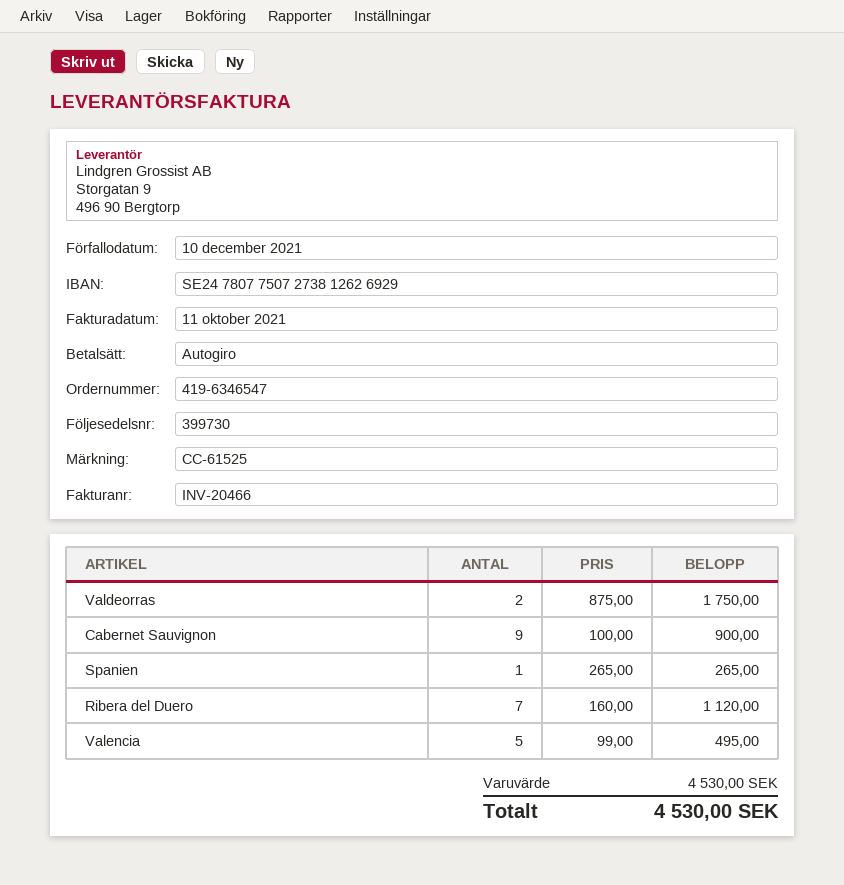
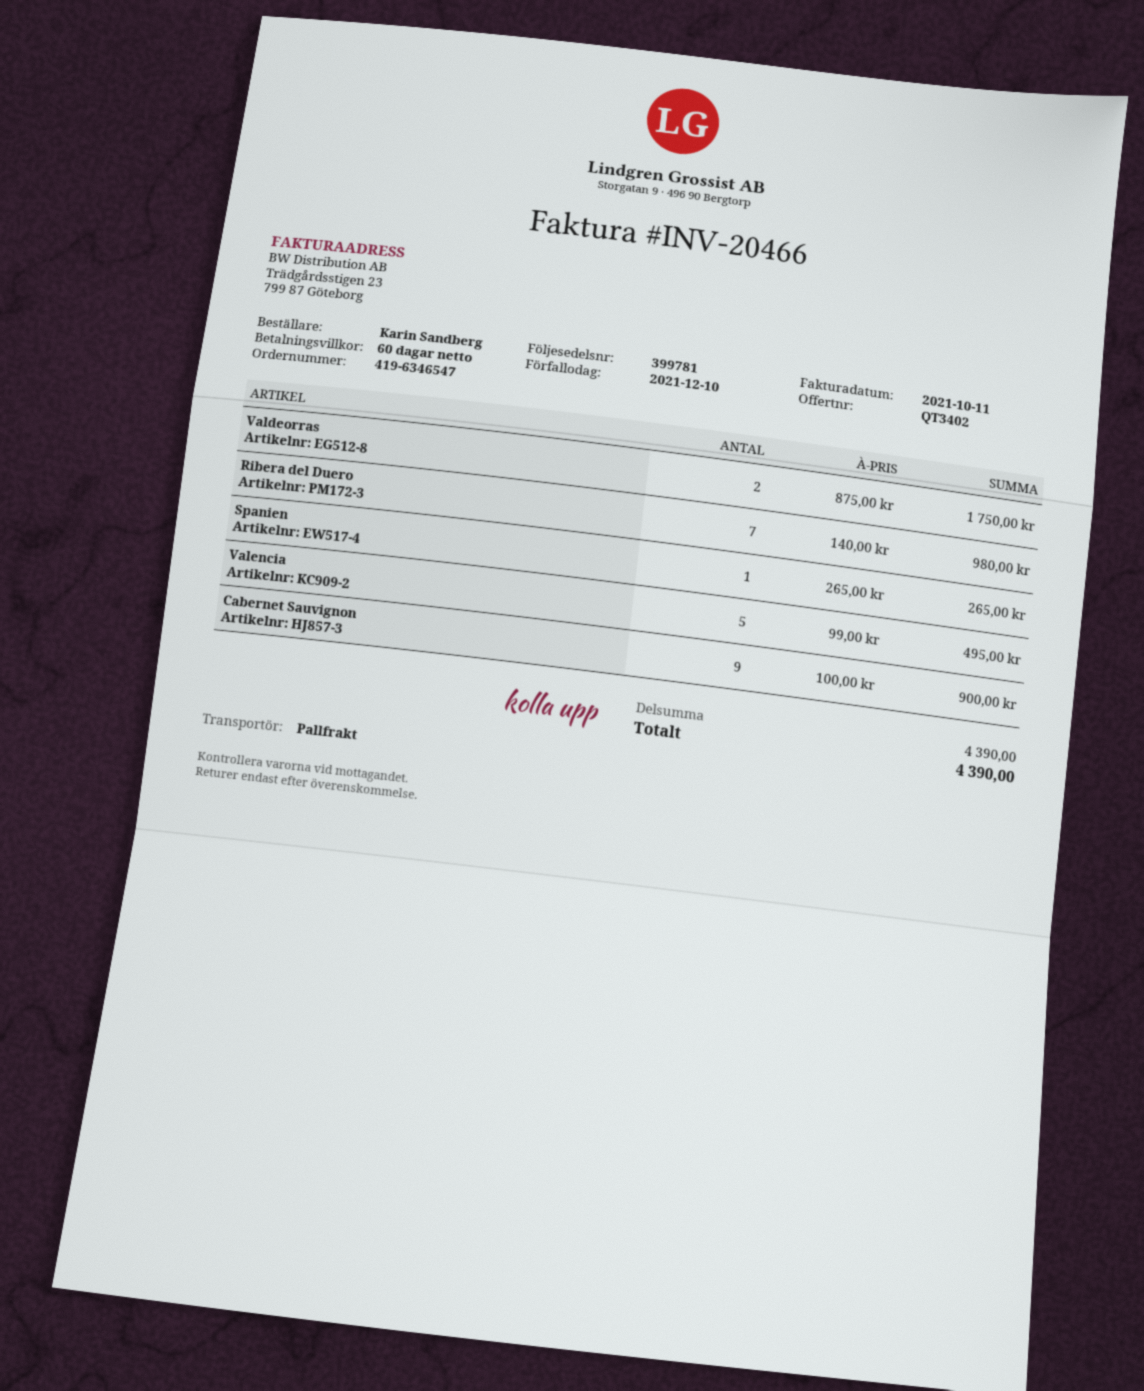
delivery note number: 399730 -> 399781
Ribera del Duero: 7 x 160.00 = 1120.00 -> 7 x 140.00 = 980.00
subtotal: 4530.00 -> 4390.00
total: 4530.00 -> 4390.00

